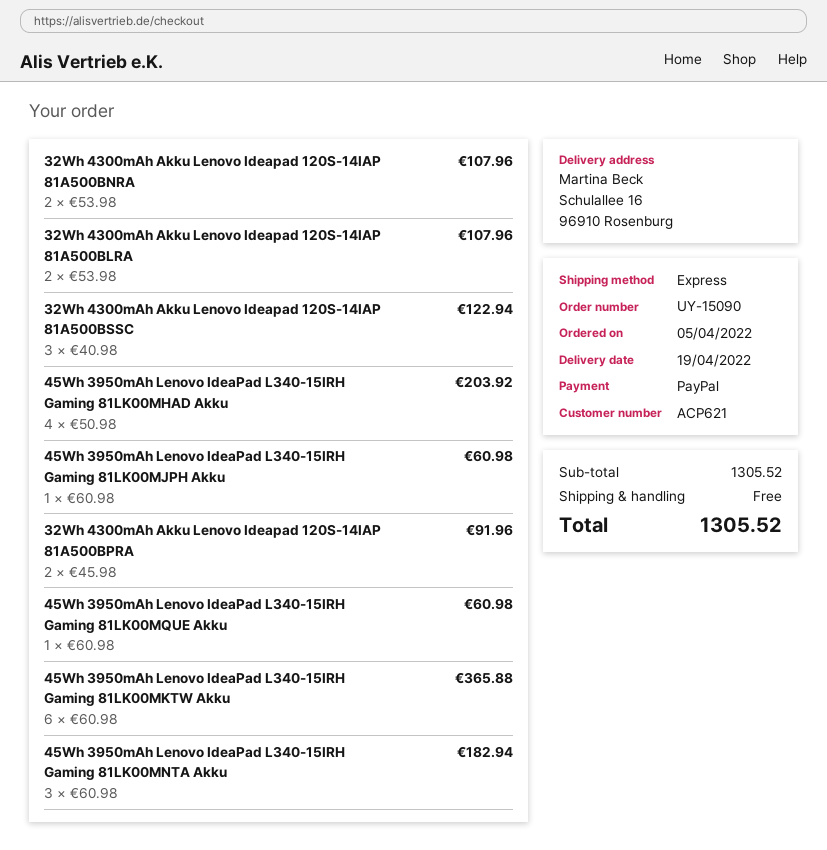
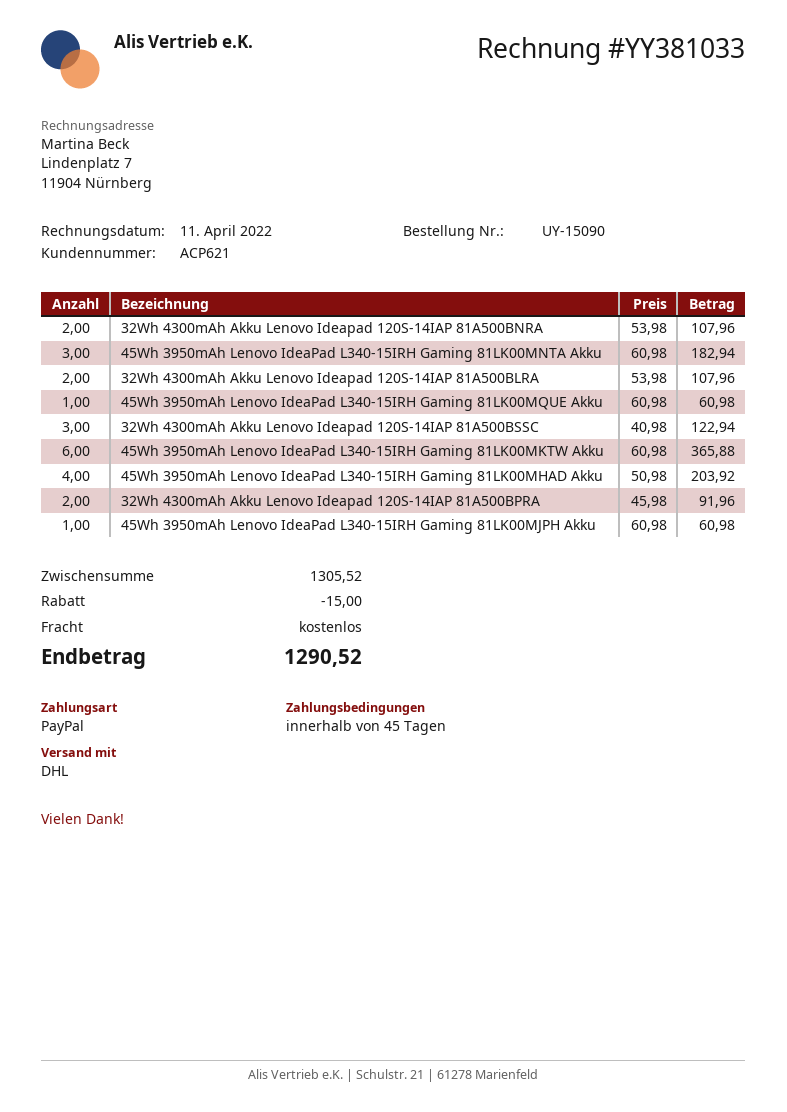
shipping method: express -> DHL
discount: none -> 15.00
total: 1305.52 -> 1290.52

